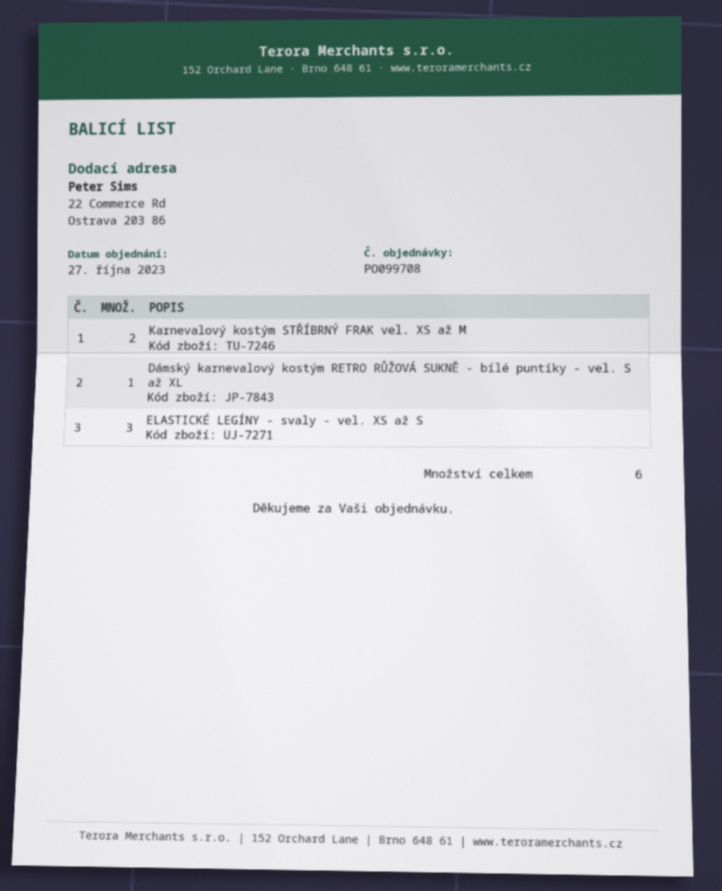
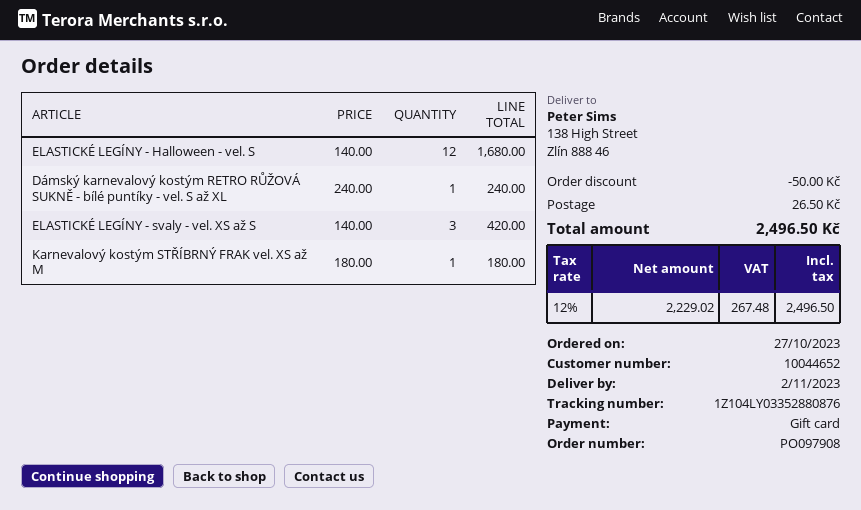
order number: PO099708 -> PO097908
ship to: 22 Commerce Rd, Ostrava 203 86 -> 138 High Street, Zlín 888 46
Karnevalový kostým STŘÍBRNÝ FRAK vel. XS až M: 2 -> 1
ELASTICKÉ LEGÍNY - Halloween - vel. S: none -> 12

